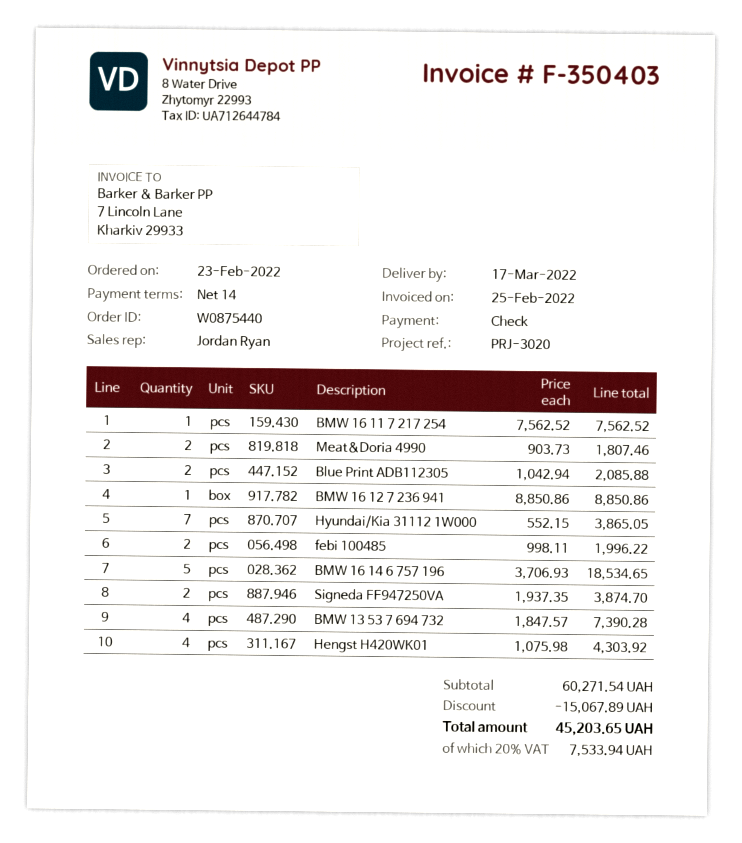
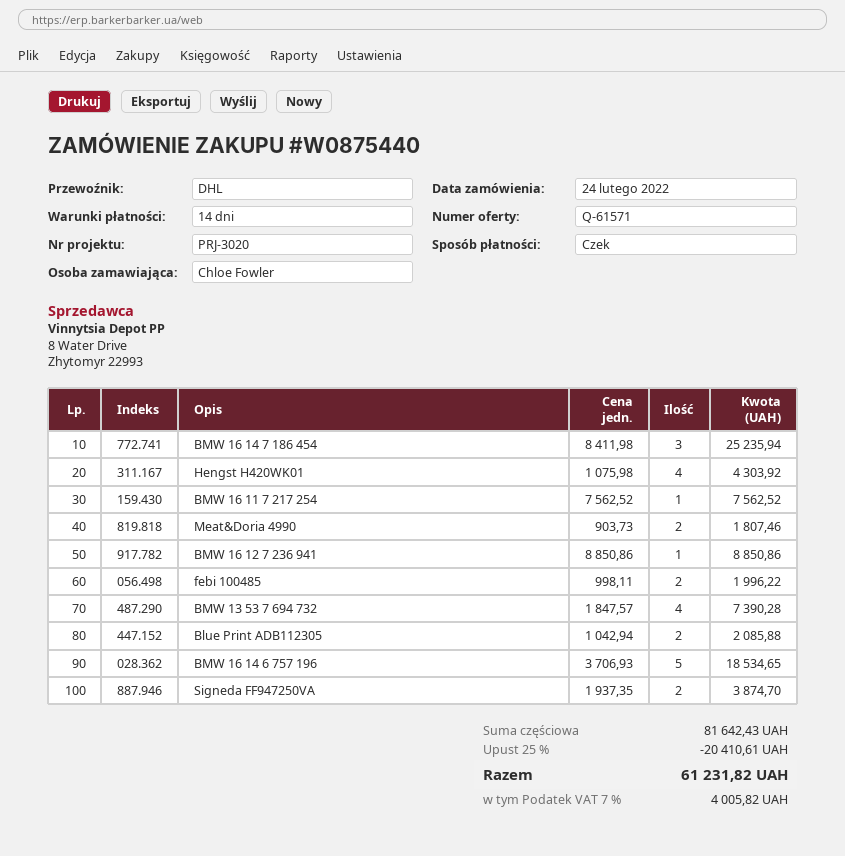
order date: 2022-02-23 -> 2022-02-24
Hyundai/Kia 31112 1W000: 7 x 552.15 = 3865.05 -> none
BMW 16 14 7 186 454: none -> 3 x 8411.98 = 25235.94
subtotal: 60271.54 -> 81642.43
discount: 15067.89 -> 20410.61
tax: 20% = 7533.94 -> 7% = 4005.82
total: 45203.65 -> 61231.82

